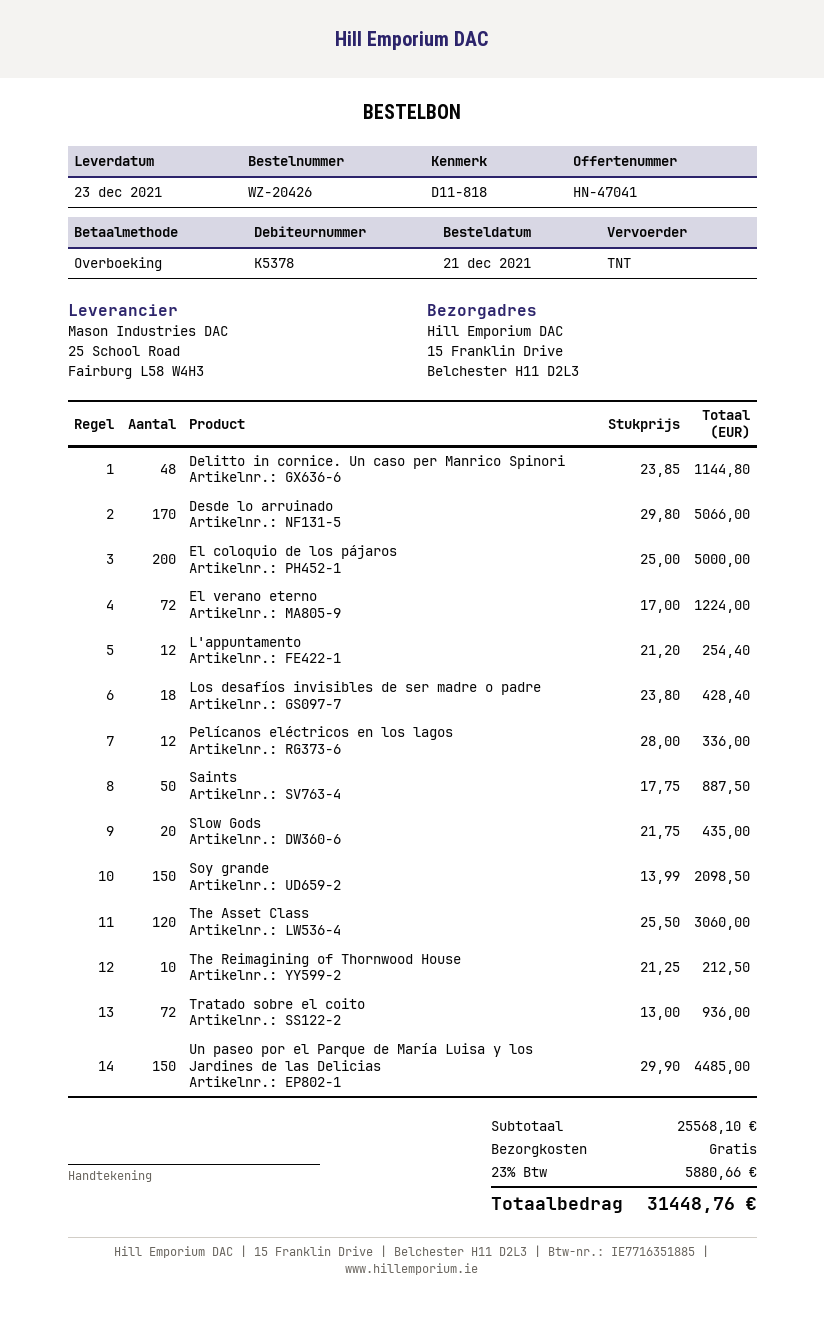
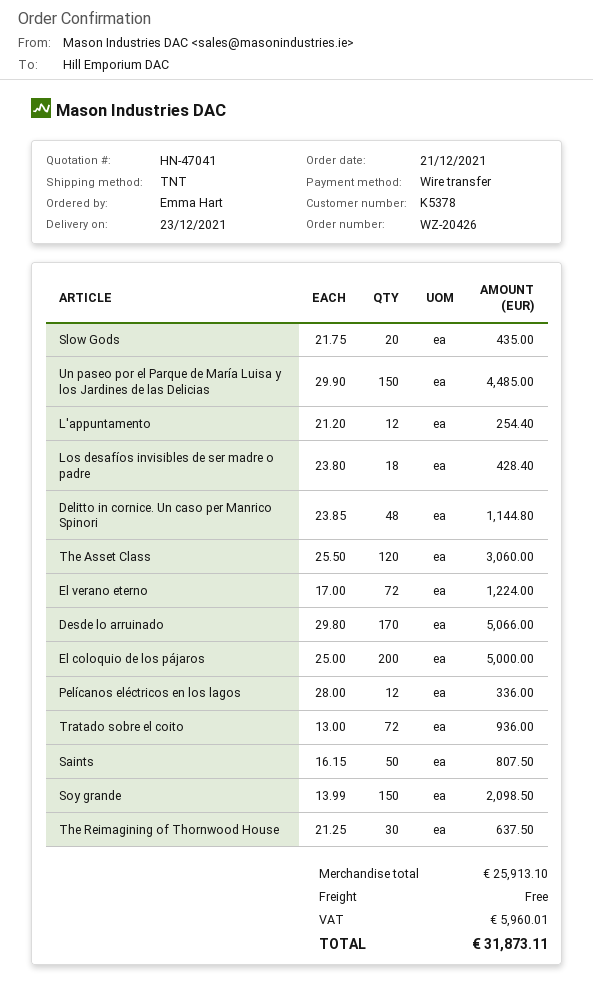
Saints: 50 x 17.75 = 887.50 -> 50 x 16.15 = 807.50
The Reimagining of Thornwood House: 10 x 21.25 = 212.50 -> 30 x 21.25 = 637.50
subtotal: 25568.10 -> 25913.10
tax: 5880.66 -> 5960.01
total: 31448.76 -> 31873.11

